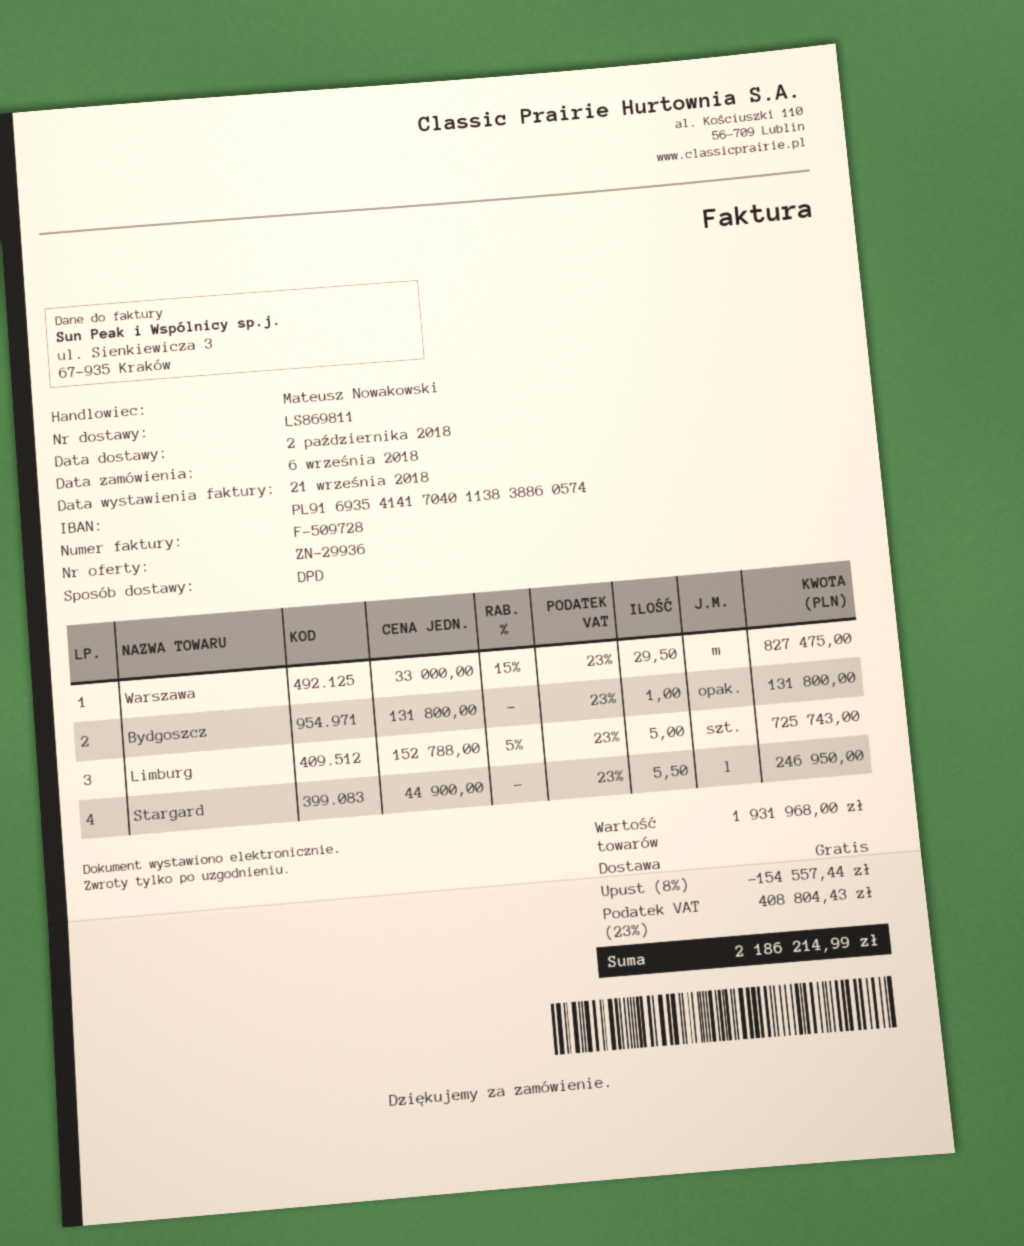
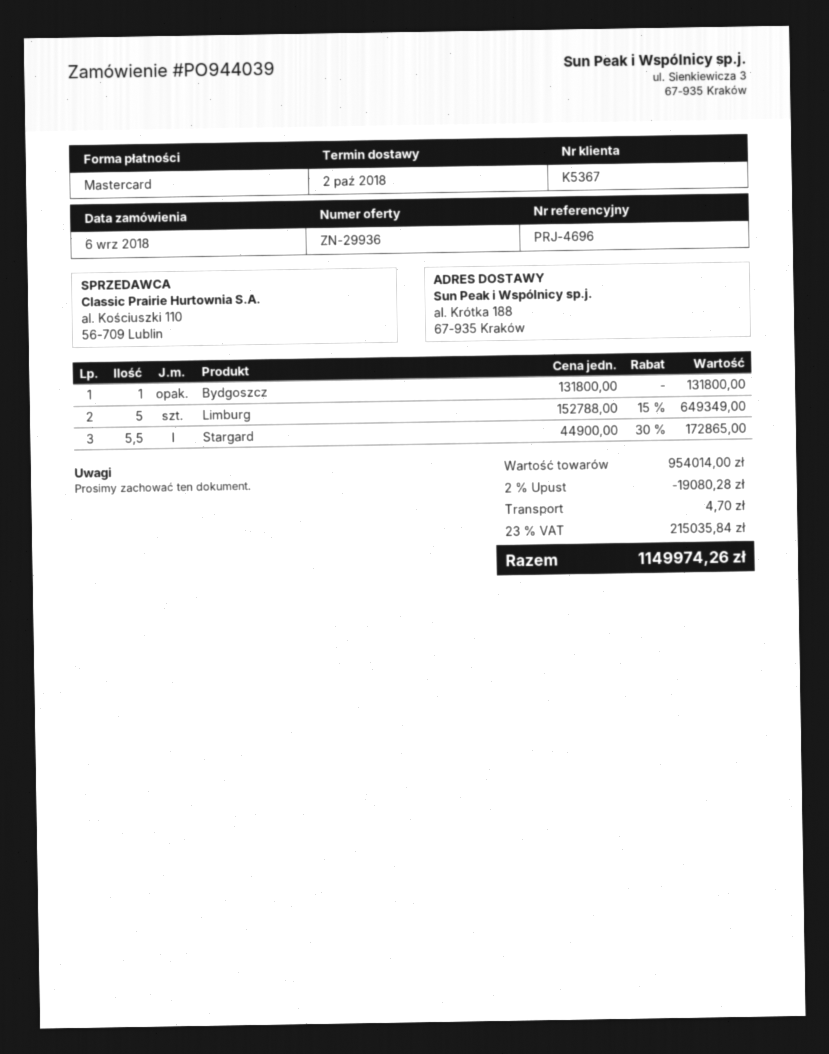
Warszawa: 29.5 x 33000.00 - 15% = 827475.00 -> none
Limburg: 5 x 152788.00 - 5% = 725743.00 -> 5 x 152788.00 - 15% = 649349.00
Stargard: 5.5 x 44900.00 = 246950.00 -> 5.5 x 44900.00 - 30% = 172865.00
subtotal: 1931968.00 -> 954014.00
discount: 8% = 154557.44 -> 2% = 19080.28
shipping: 0.00 -> 4.70
tax: 23% = 408804.43 -> 23% = 215035.84
total: 2186214.99 -> 1149974.26

